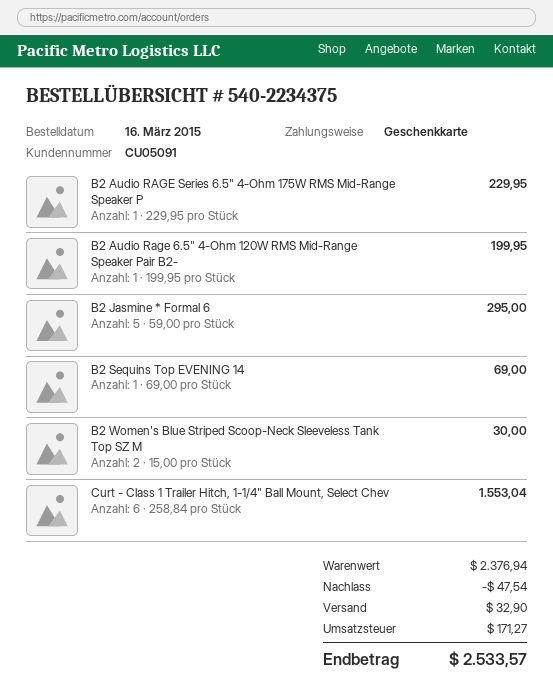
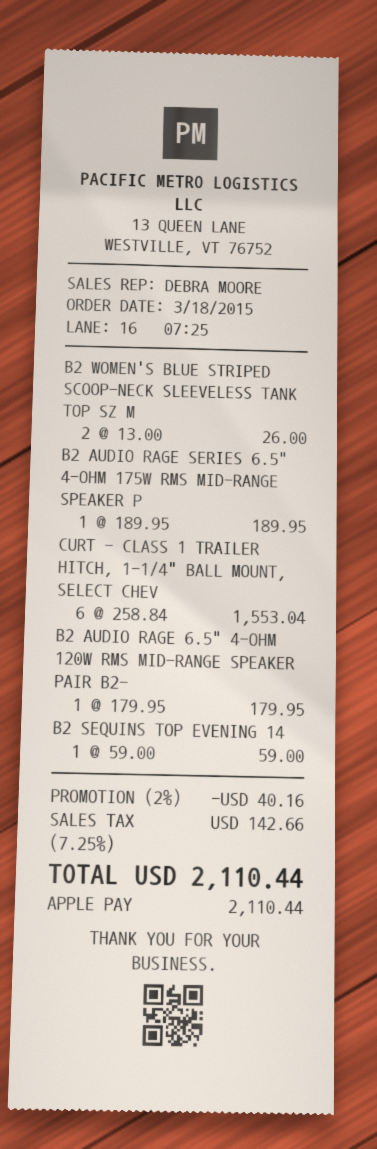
order date: 2015-03-16 -> 2015-03-18
payment method: gift card -> Apple Pay
B2 Audio RAGE Series 6.5" 4-Ohm 175W RMS Mid-Range Speaker P: 1 x 229.95 = 229.95 -> 1 x 189.95 = 189.95
B2 Audio Rage 6.5" 4-Ohm 120W RMS Mid-Range Speaker Pair B2-: 1 x 199.95 = 199.95 -> 1 x 179.95 = 179.95
B2 Jasmine * Formal 6: 5 x 59.00 = 295.00 -> none
B2 Sequins Top EVENING 14: 1 x 69.00 = 69.00 -> 1 x 59.00 = 59.00
B2 Women's Blue Striped Scoop-Neck Sleeveless Tank Top SZ M: 2 x 15.00 = 30.00 -> 2 x 13.00 = 26.00
discount: 47.54 -> 40.16
shipping: 32.90 -> none
tax: 171.27 -> 142.66
total: 2533.57 -> 2110.44

